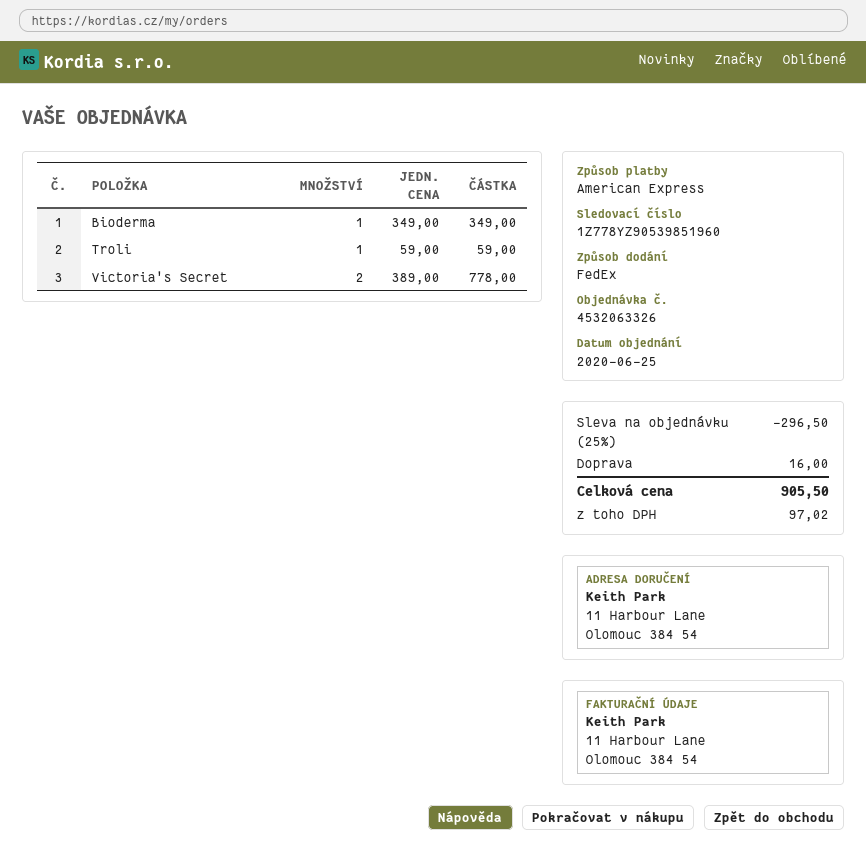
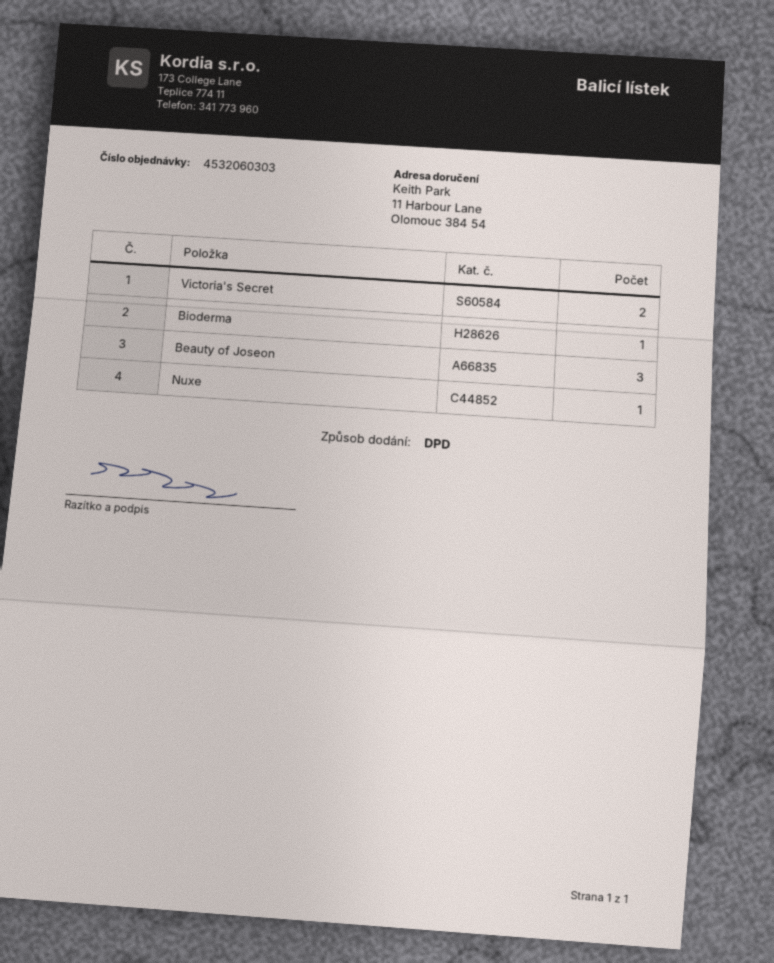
order number: 4532063326 -> 4532060303
shipping method: FedEx -> DPD
Troli: 1 -> none
Beauty of Joseon: none -> 3
Nuxe: none -> 1

